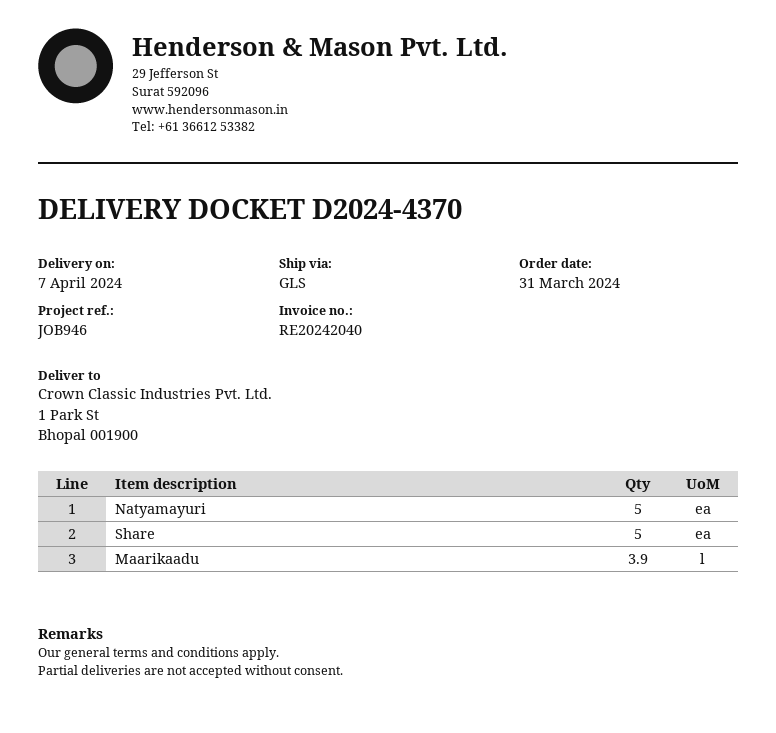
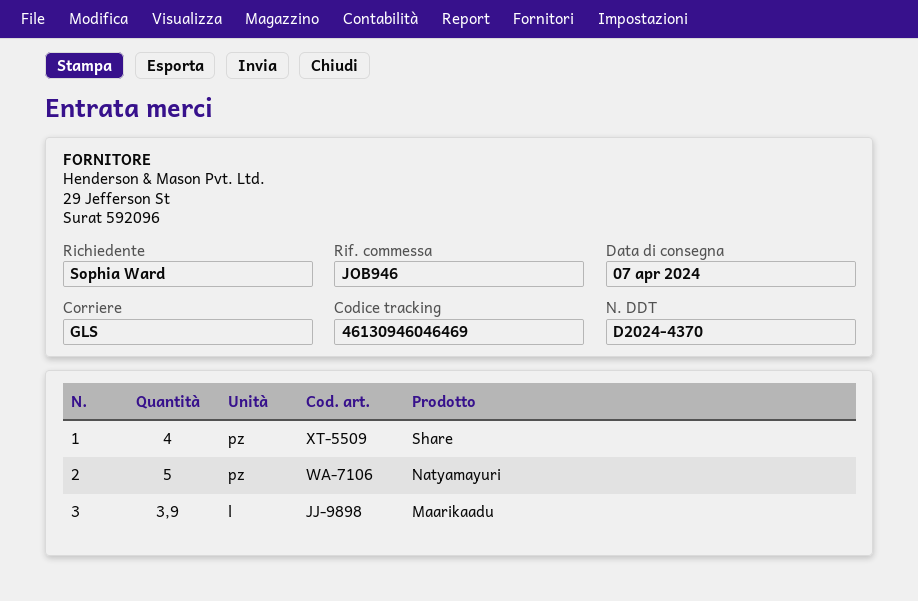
Share: 5 -> 4

